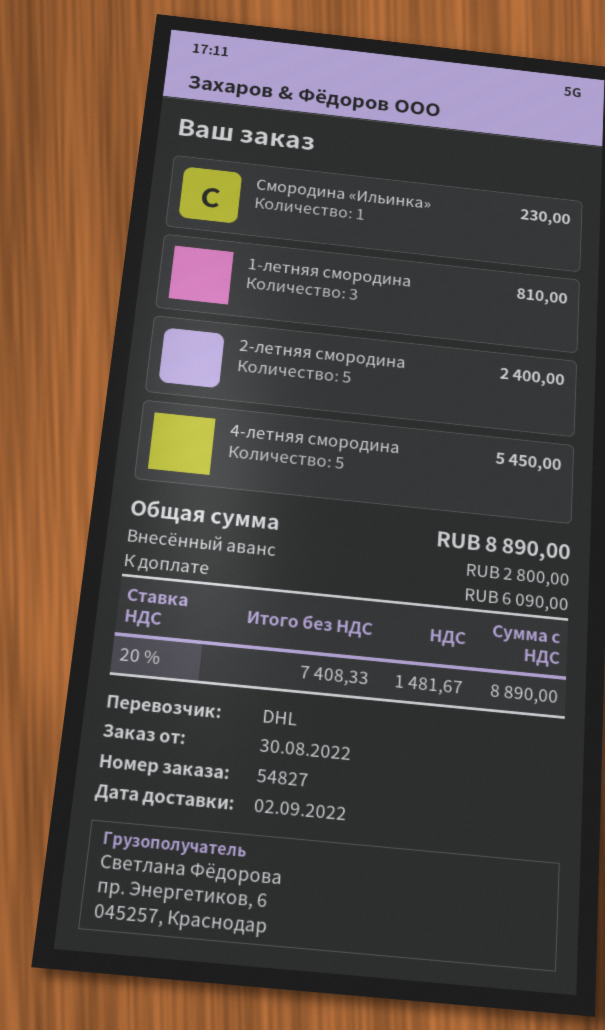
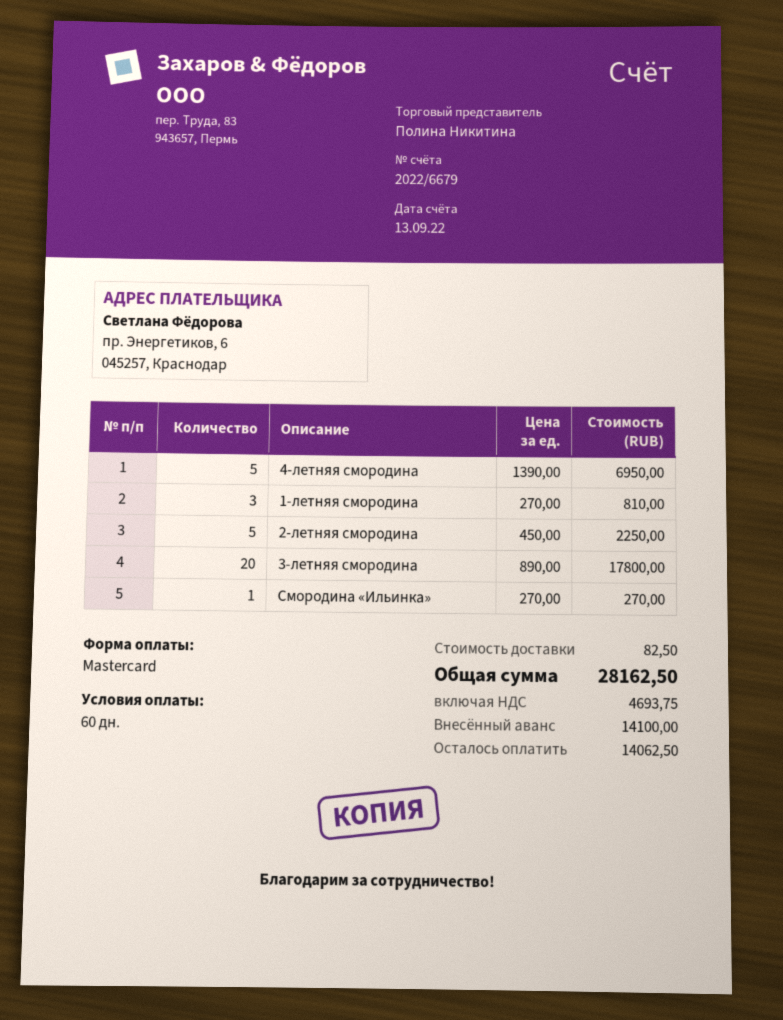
Смородина «Ильинка»: 1 for 230.00 -> 1 for 270.00
2-летняя смородина: 5 for 2400.00 -> 5 for 2250.00
4-летняя смородина: 5 for 5450.00 -> 5 for 6950.00
3-летняя смородина: none -> 20 for 17800.00
shipping: none -> 82.50
tax: 1481.67 -> 4693.75
total: 8890.00 -> 28162.50
deposit: 2800.00 -> 14100.00
balance: 6090.00 -> 14062.50

